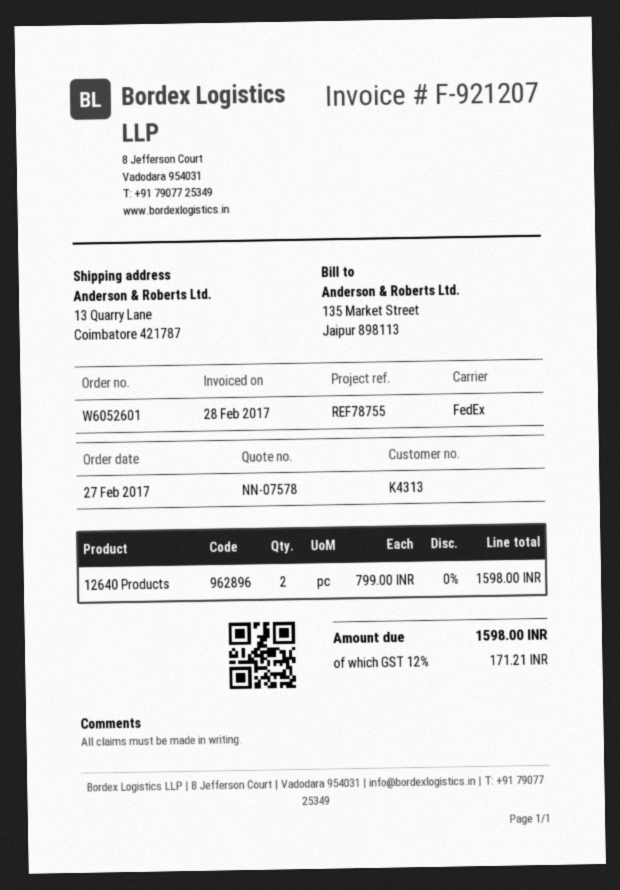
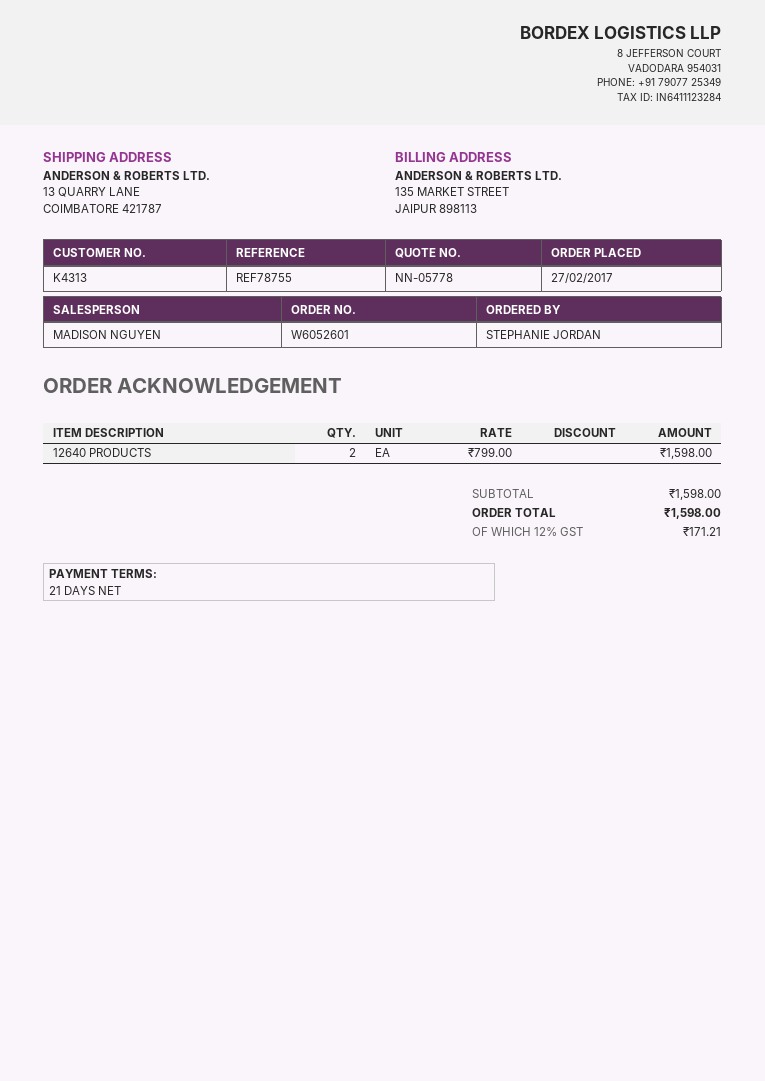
quote number: NN-07578 -> NN-05778

